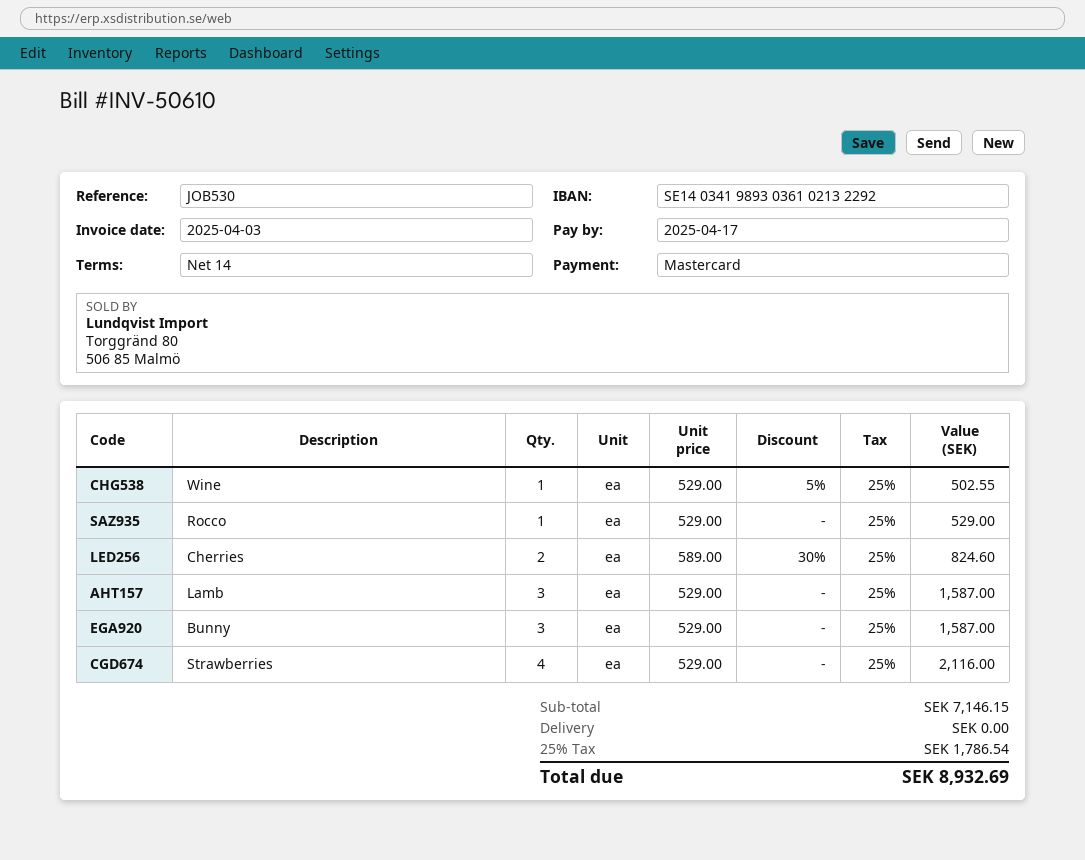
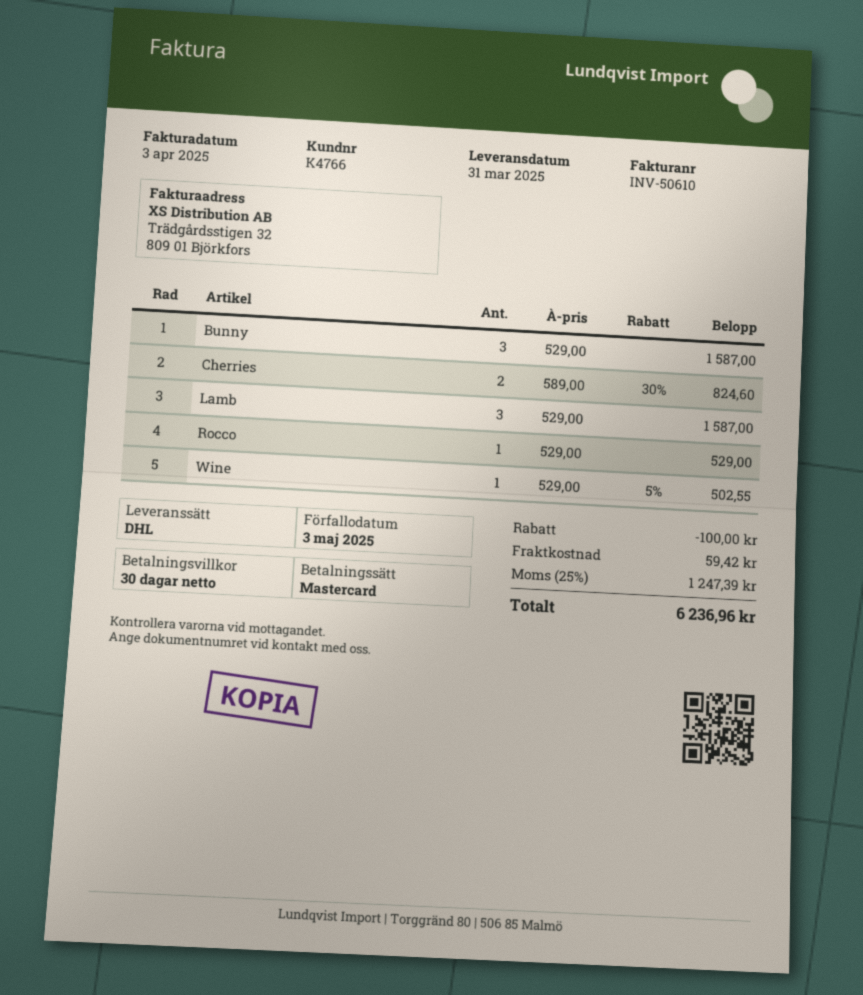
payment terms: 14 days -> 30 days
due date: 2025-04-17 -> 2025-05-03
Strawberries: 4 x 529.00 = 2116.00 -> none
discount: none -> 100.00
shipping: 0.00 -> 59.42
tax: 25% = 1786.54 -> 25% = 1247.39
total: 8932.69 -> 6236.96

